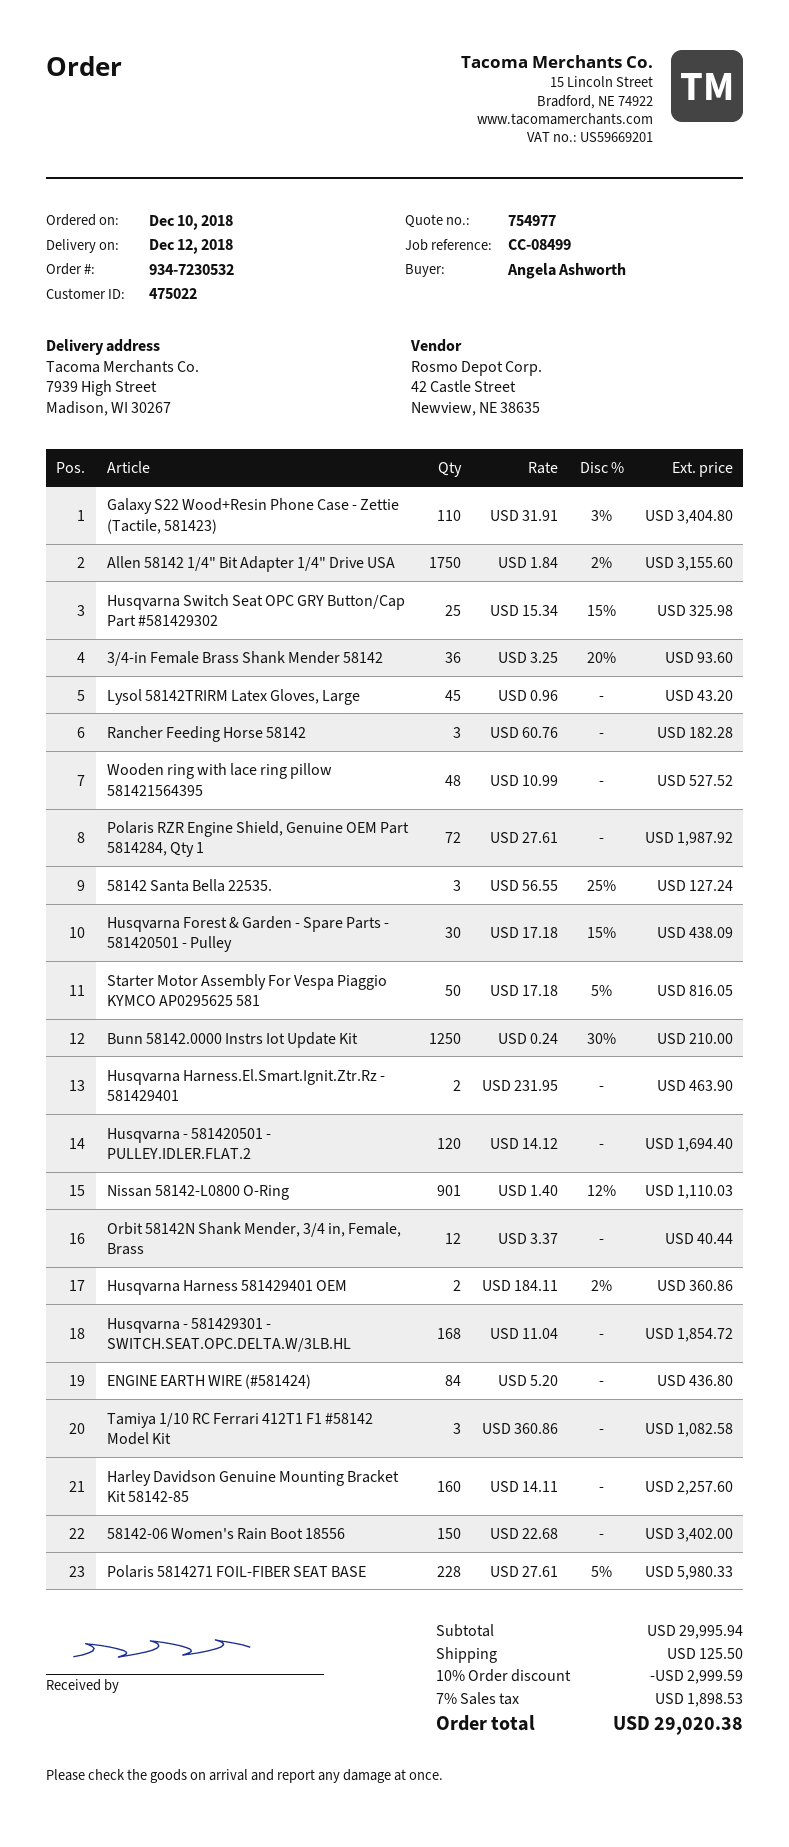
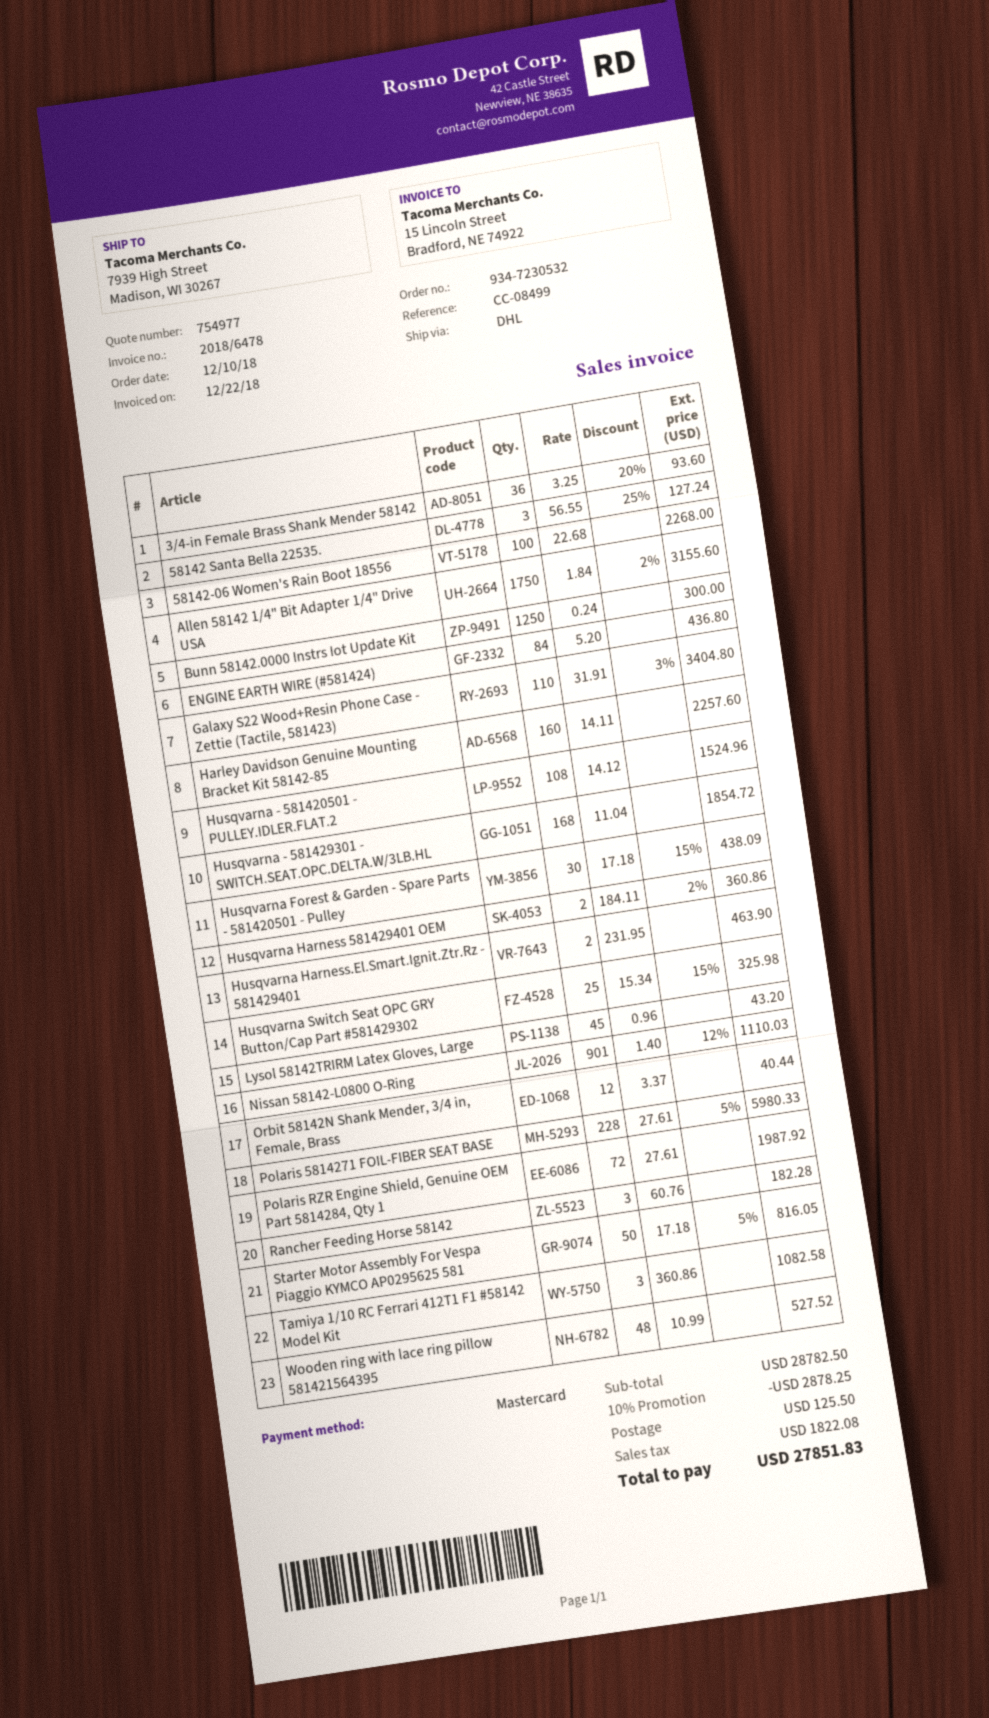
Bunn 58142.0000 Instrs Iot Update Kit: 1250 x 0.24 - 30% = 210.00 -> 1250 x 0.24 = 300.00
Husqvarna - 581420501 - PULLEY.IDLER.FLAT.2: 120 x 14.12 = 1694.40 -> 108 x 14.12 = 1524.96
58142-06 Women's Rain Boot 18556: 150 x 22.68 = 3402.00 -> 100 x 22.68 = 2268.00
subtotal: 29995.94 -> 28782.50
discount: 10% = 2999.59 -> 10% = 2878.25
tax: 1898.53 -> 1822.08
total: 29020.38 -> 27851.83

